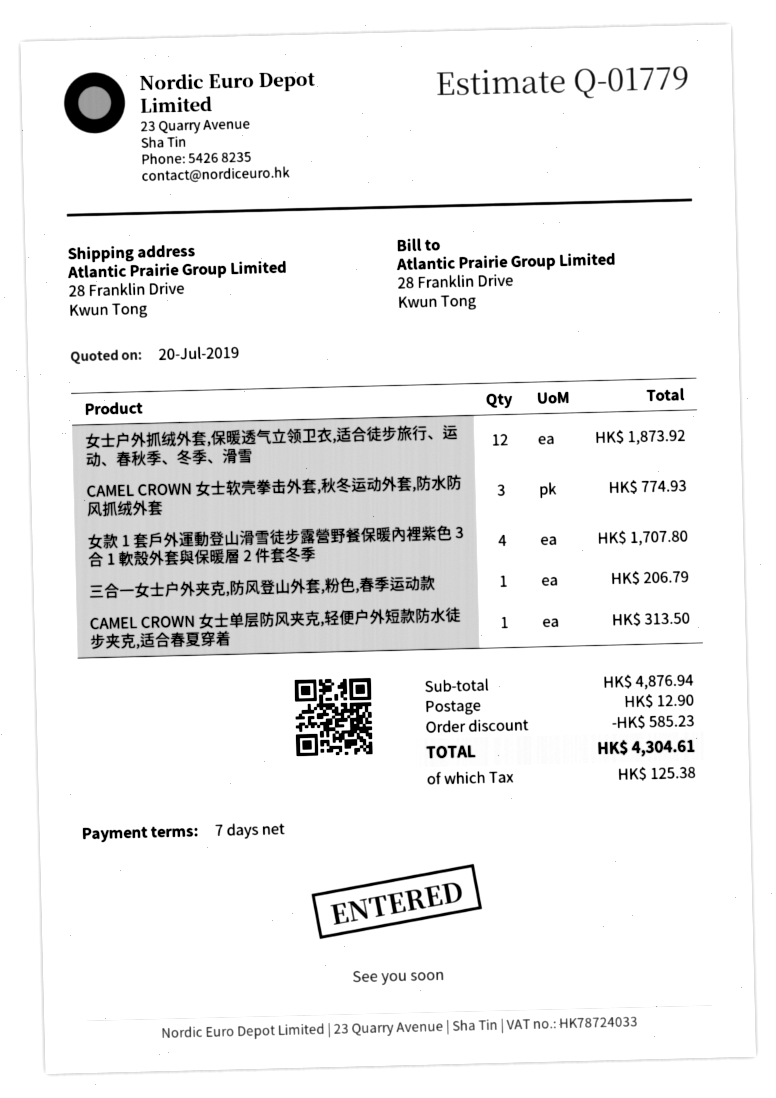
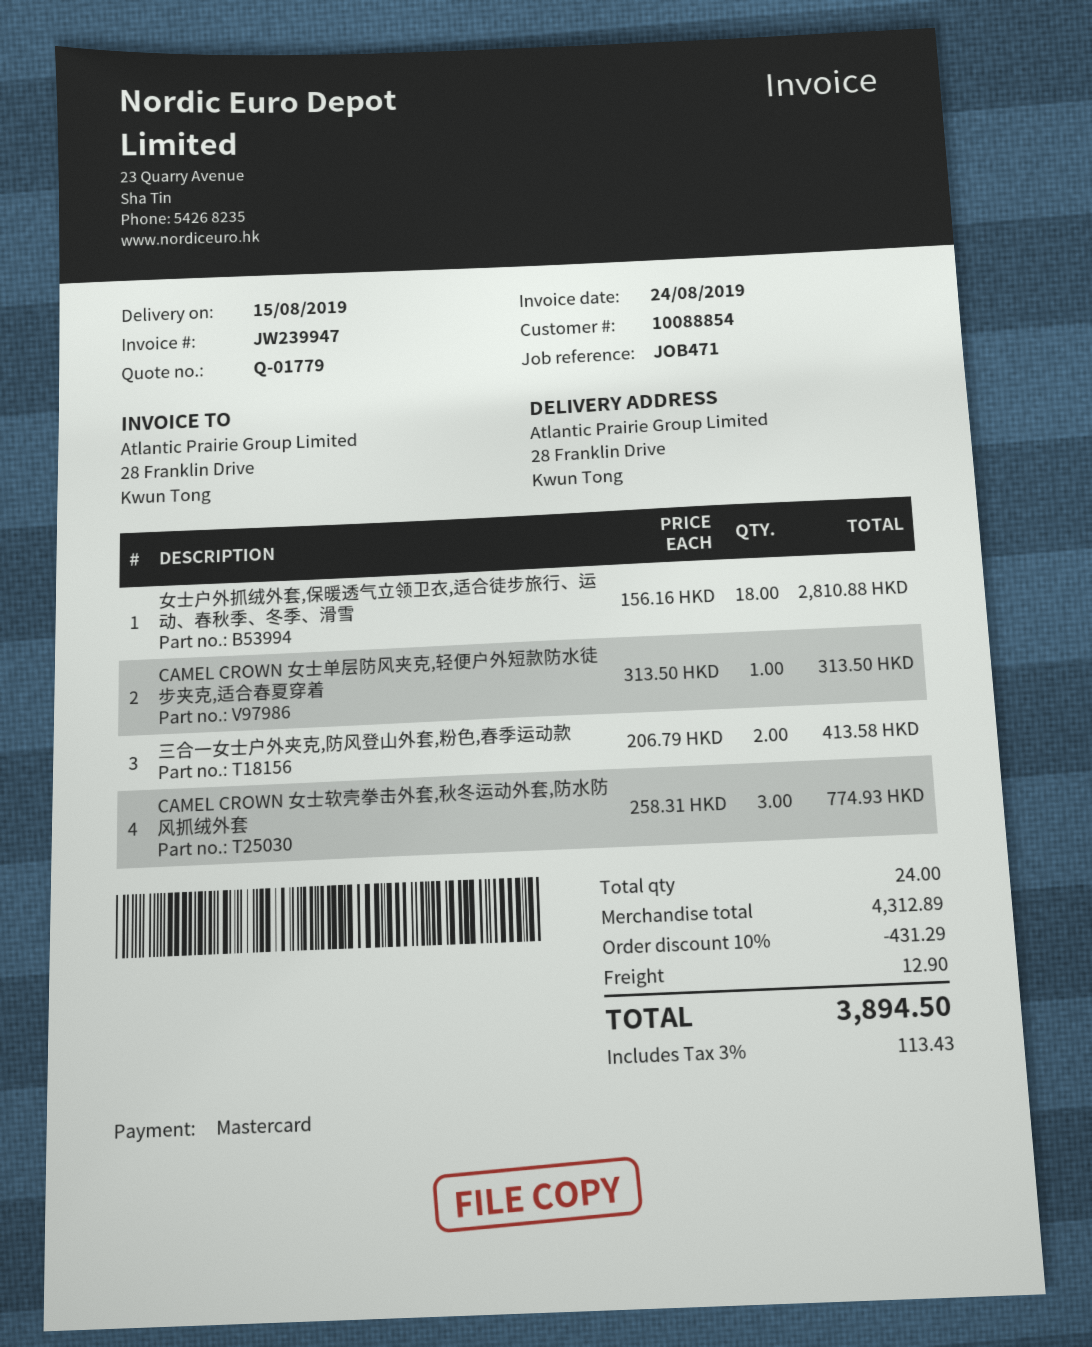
女士户外抓绒外套,保暖透气立领卫衣,适合徒步旅行、运动、春秋季、冬季、滑雪: 12 for 1873.92 -> 18 for 2810.88
女款 1 套戶外運動登山滑雪徒步露營野餐保暖內裡紫色 3 合 1 軟殼外套與保暖層 2 件套冬季: 4 for 1707.80 -> none
三合一女士户外夹克,防风登山外套,粉色,春季运动款: 1 for 206.79 -> 2 for 413.58
subtotal: 4876.94 -> 4312.89
discount: 585.23 -> 431.29
tax: 125.38 -> 113.43
total: 4304.61 -> 3894.50

